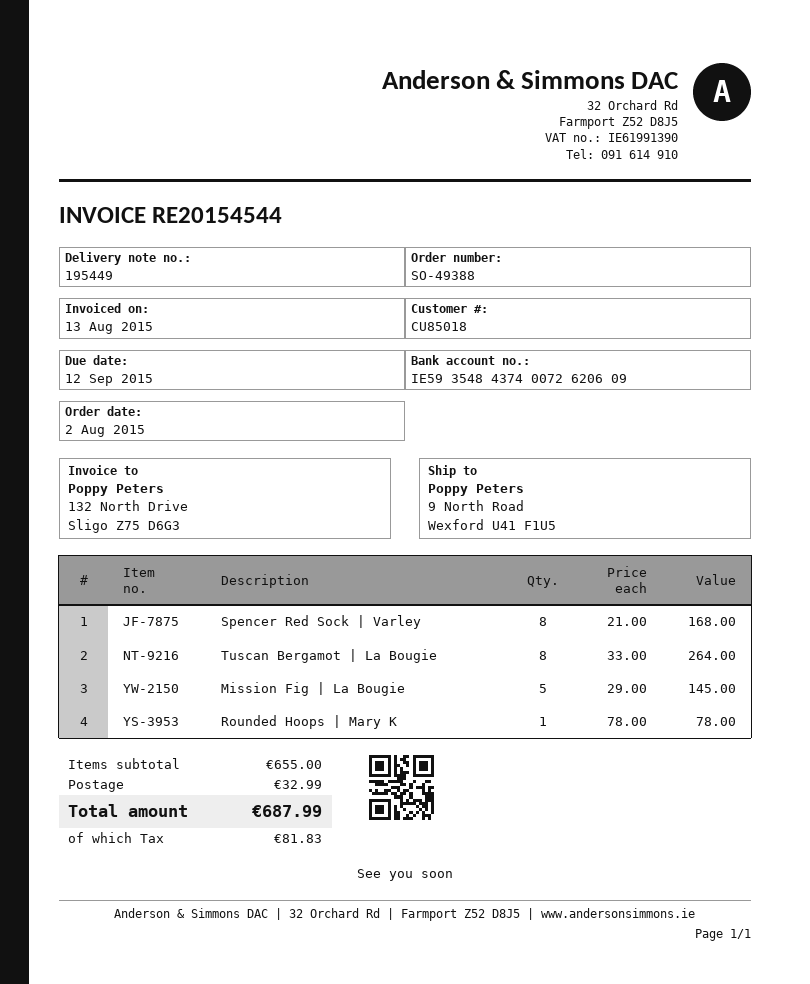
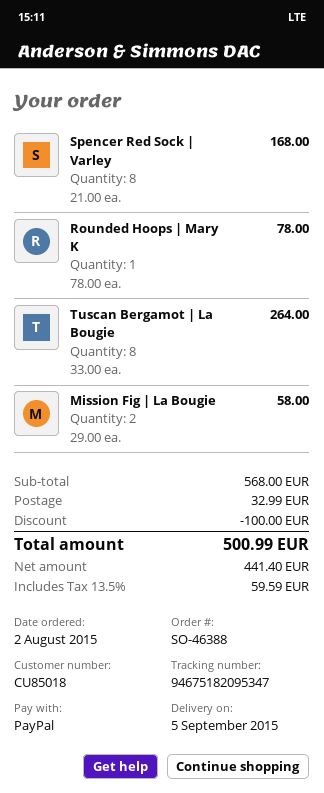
order number: SO-49388 -> SO-46388
Mission Fig | La Bougie: 5 x 29.00 = 145.00 -> 2 x 29.00 = 58.00
subtotal: 655.00 -> 568.00
discount: none -> 100.00
tax: 81.83 -> 59.59
total: 687.99 -> 500.99

